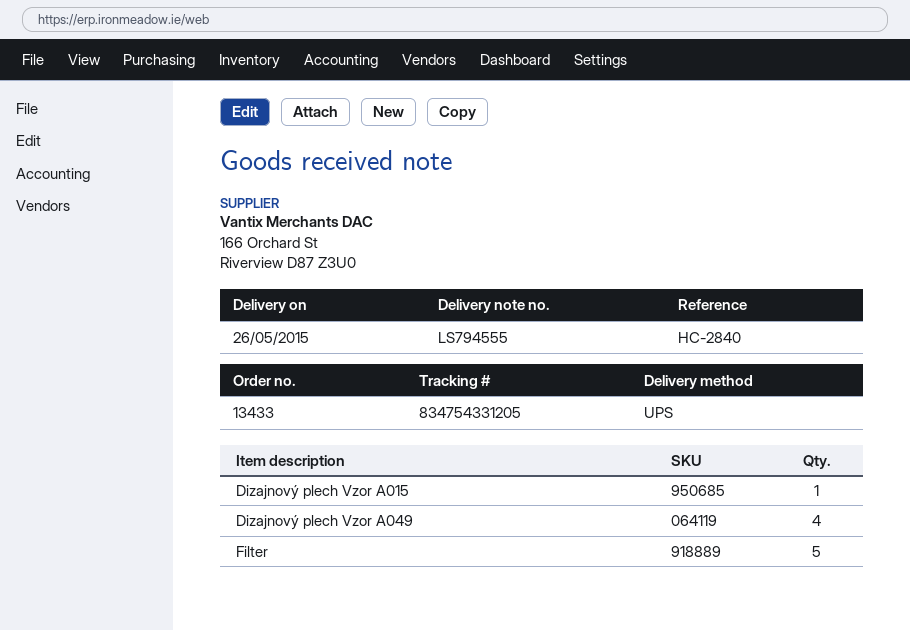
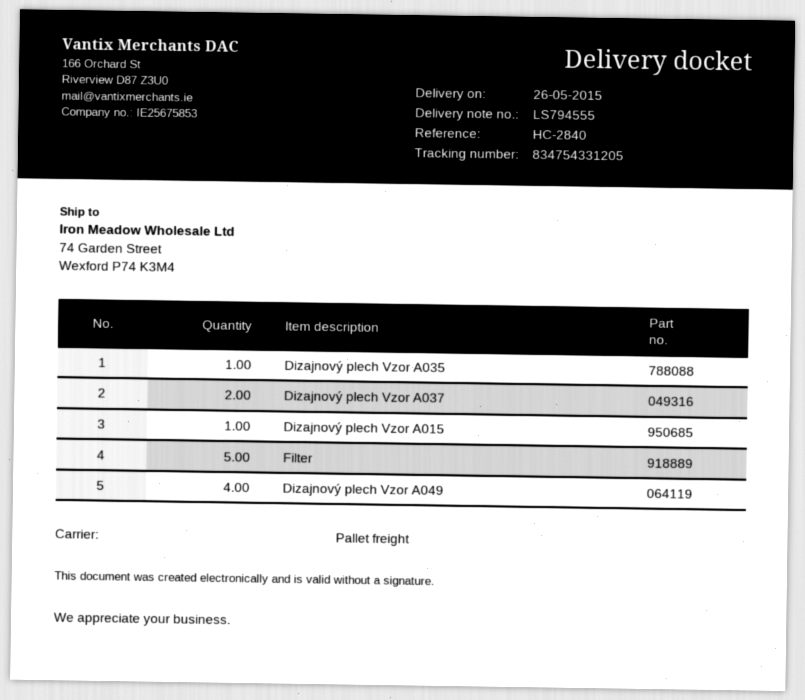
shipping method: UPS -> pallet freight
Dizajnový plech Vzor A035: none -> 1
Dizajnový plech Vzor A037: none -> 2

